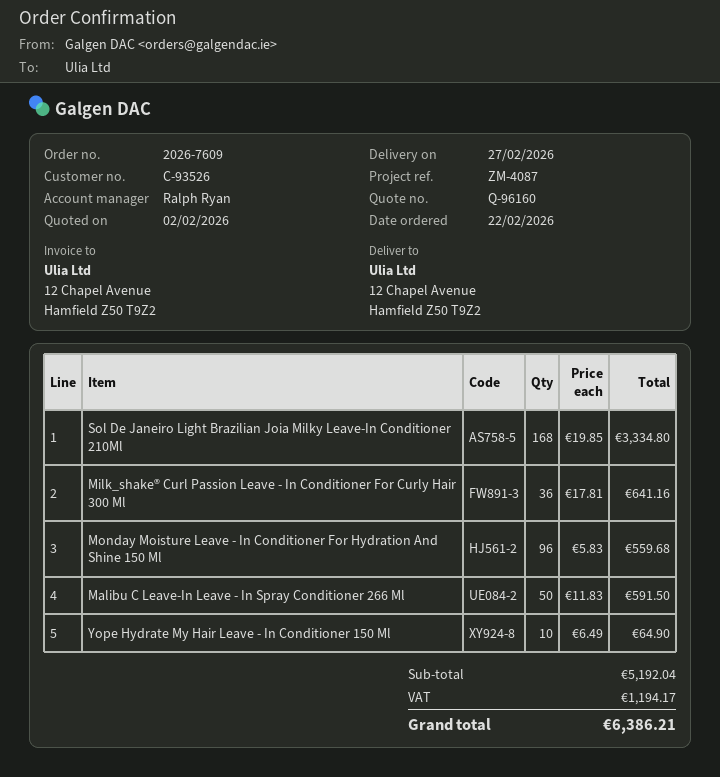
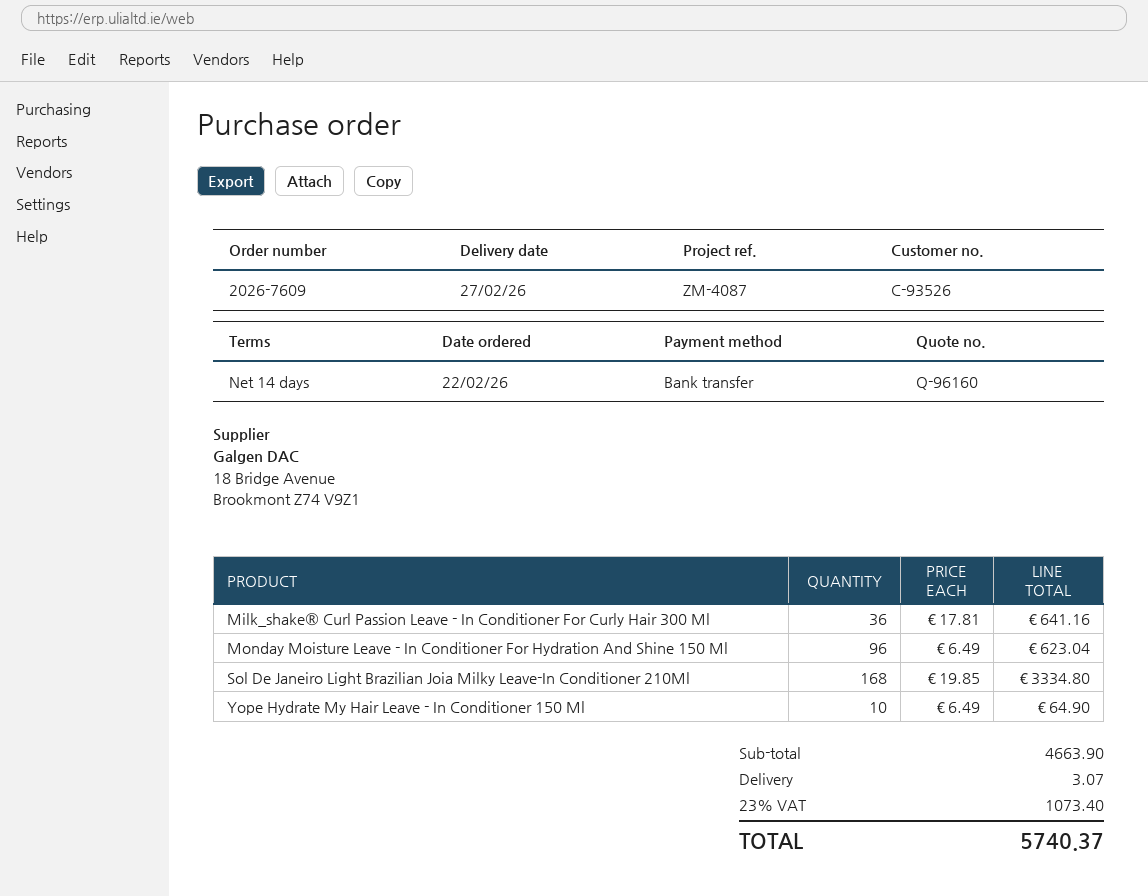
Monday Moisture Leave - In Conditioner For Hydration And Shine 150 Ml: 96 x 5.83 = 559.68 -> 96 x 6.49 = 623.04
Malibu C Leave-In Leave - In Spray Conditioner 266 Ml: 50 x 11.83 = 591.50 -> none
subtotal: 5192.04 -> 4663.90
shipping: none -> 3.07
tax: 1194.17 -> 1073.40
total: 6386.21 -> 5740.37

